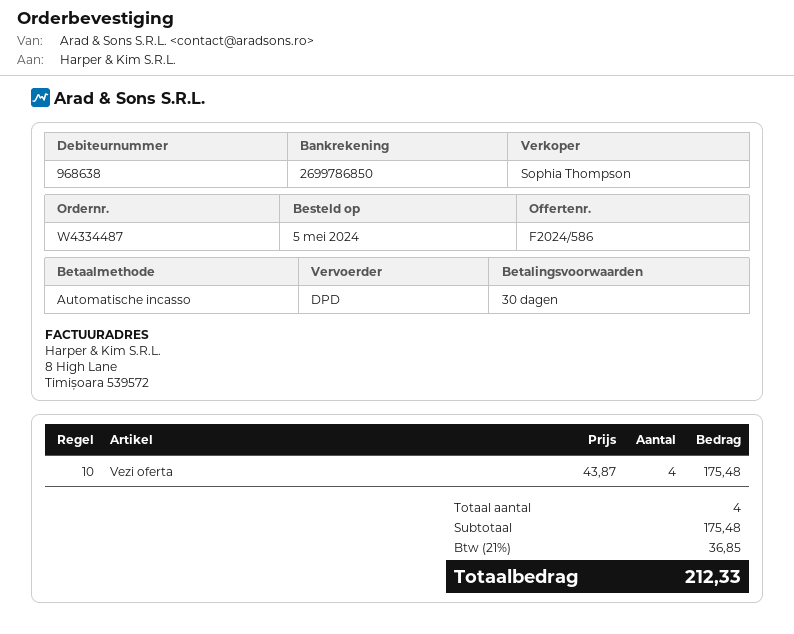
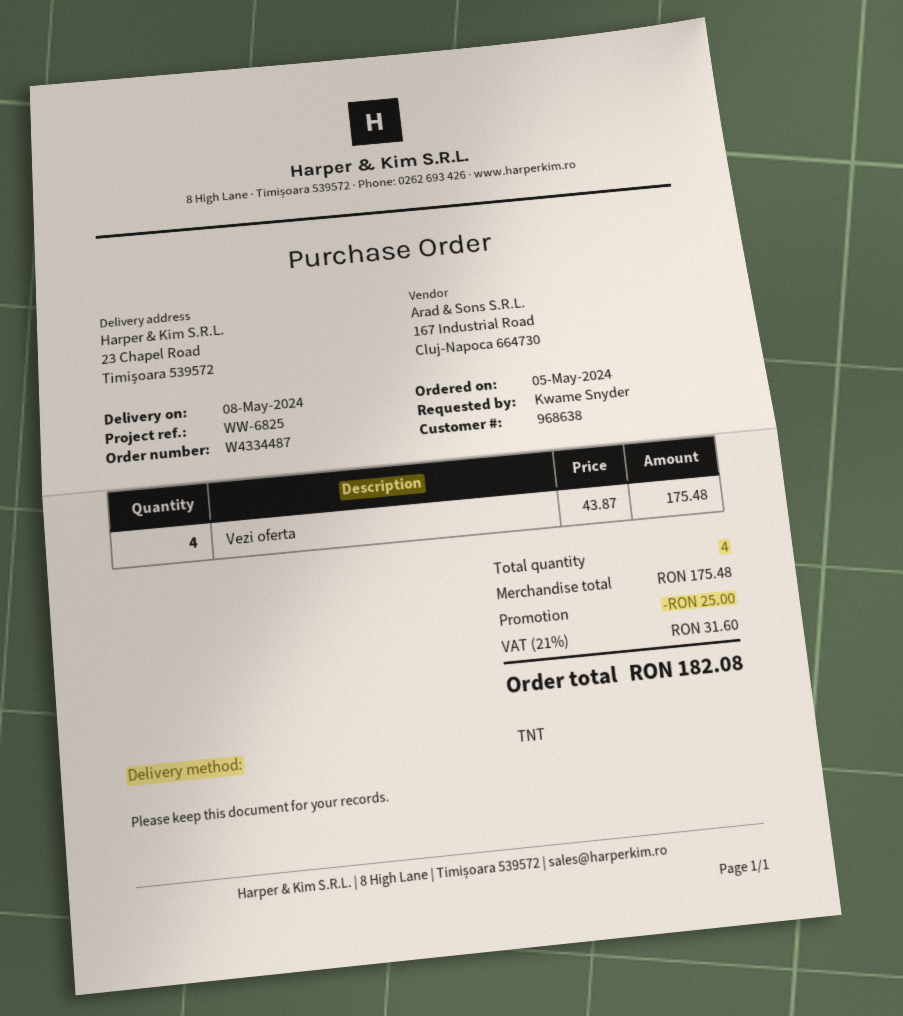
shipping method: DPD -> TNT
discount: none -> 25.00
tax: 21% = 36.85 -> 21% = 31.60
total: 212.33 -> 182.08

